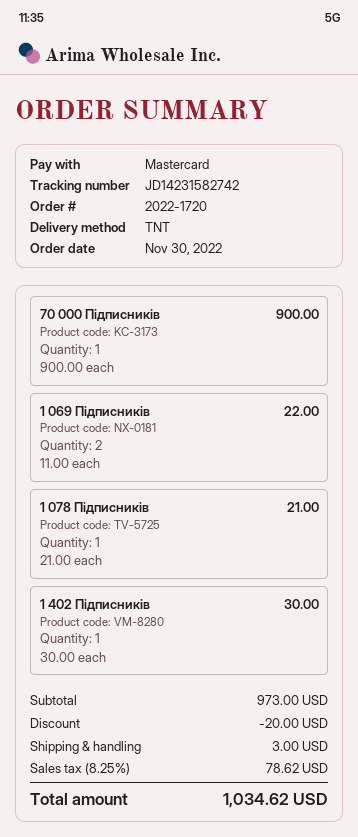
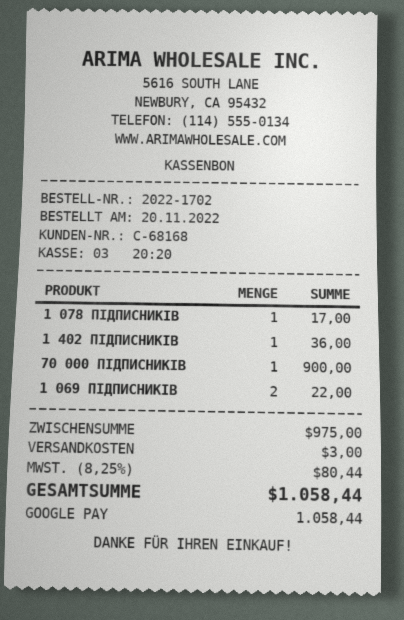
order number: 2022-1720 -> 2022-1702
order date: 2022-11-30 -> 2022-11-20
payment method: Mastercard -> Google Pay
1 078 Підписників: 1 for 21.00 -> 1 for 17.00
1 402 Підписників: 1 for 30.00 -> 1 for 36.00
subtotal: 973.00 -> 975.00
discount: 20.00 -> none
tax: 8.25% = 78.62 -> 8.25% = 80.44
total: 1034.62 -> 1058.44

